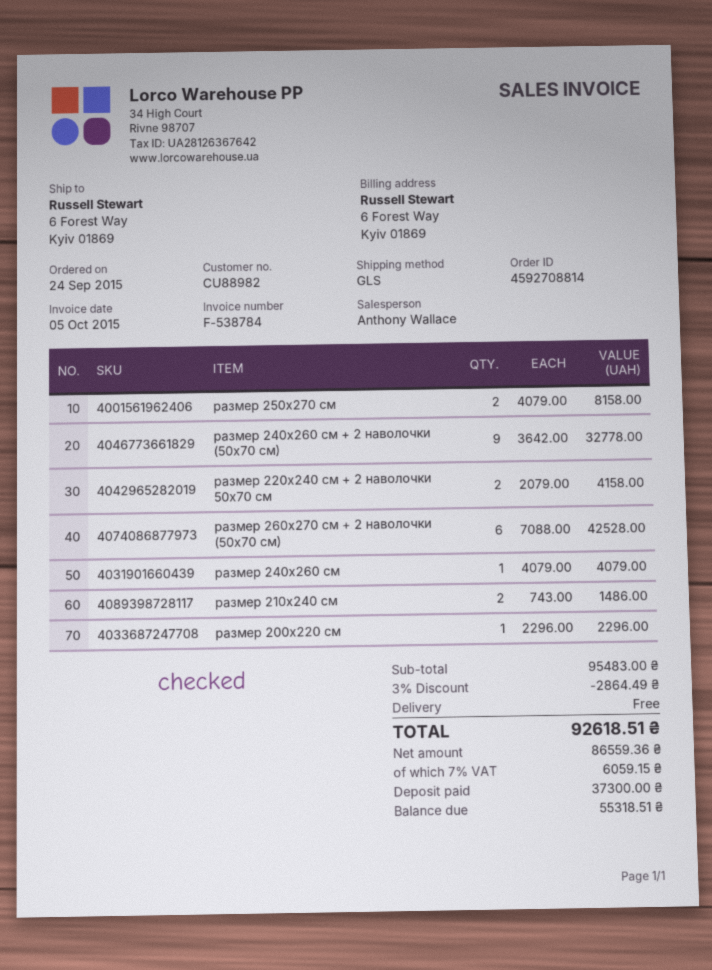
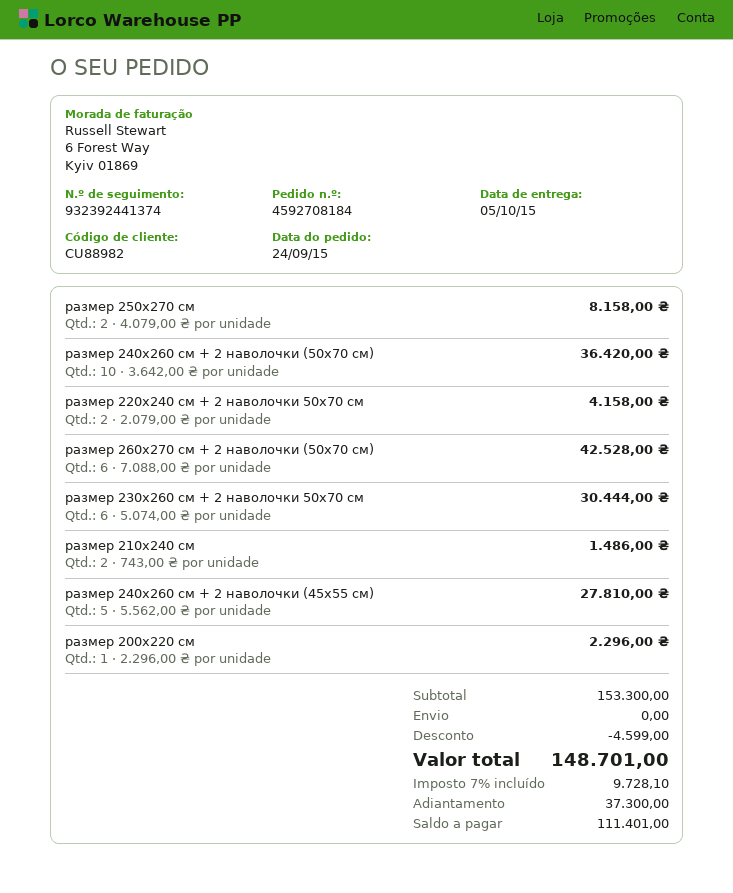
order number: 4592708814 -> 4592708184
размер 240х260 см + 2 наволочки (50х70 см): 9 x 3642.00 = 32778.00 -> 10 x 3642.00 = 36420.00
размер 240х260 см: 1 x 4079.00 = 4079.00 -> none
размер 230х260 см + 2 наволочки 50х70 см: none -> 6 x 5074.00 = 30444.00
размер 240х260 см + 2 наволочки (45х55 см): none -> 5 x 5562.00 = 27810.00
subtotal: 95483.00 -> 153300.00
discount: 2864.49 -> 4599.00
tax: 7% = 6059.15 -> 7% = 9728.10
total: 92618.51 -> 148701.00
balance: 55318.51 -> 111401.00

